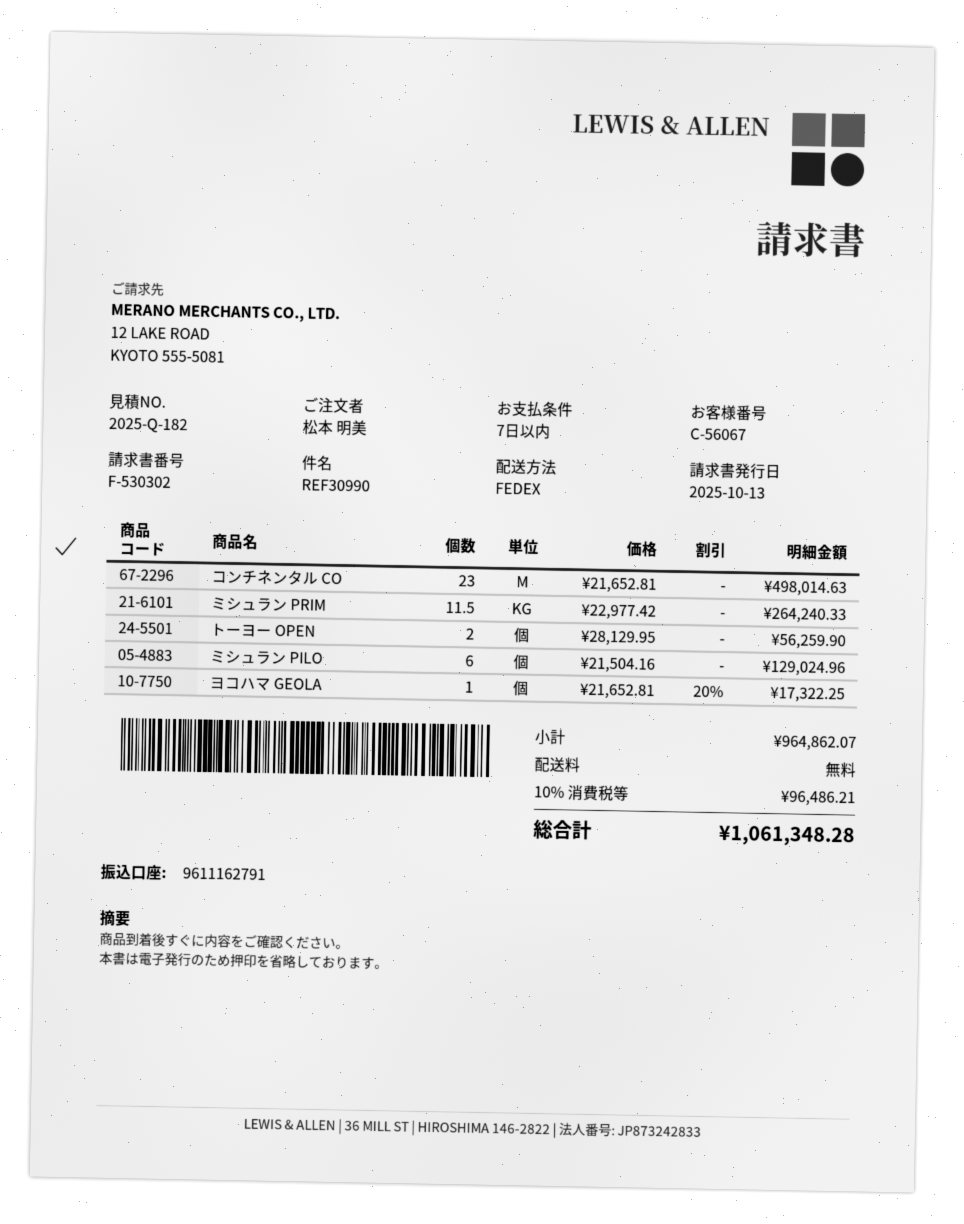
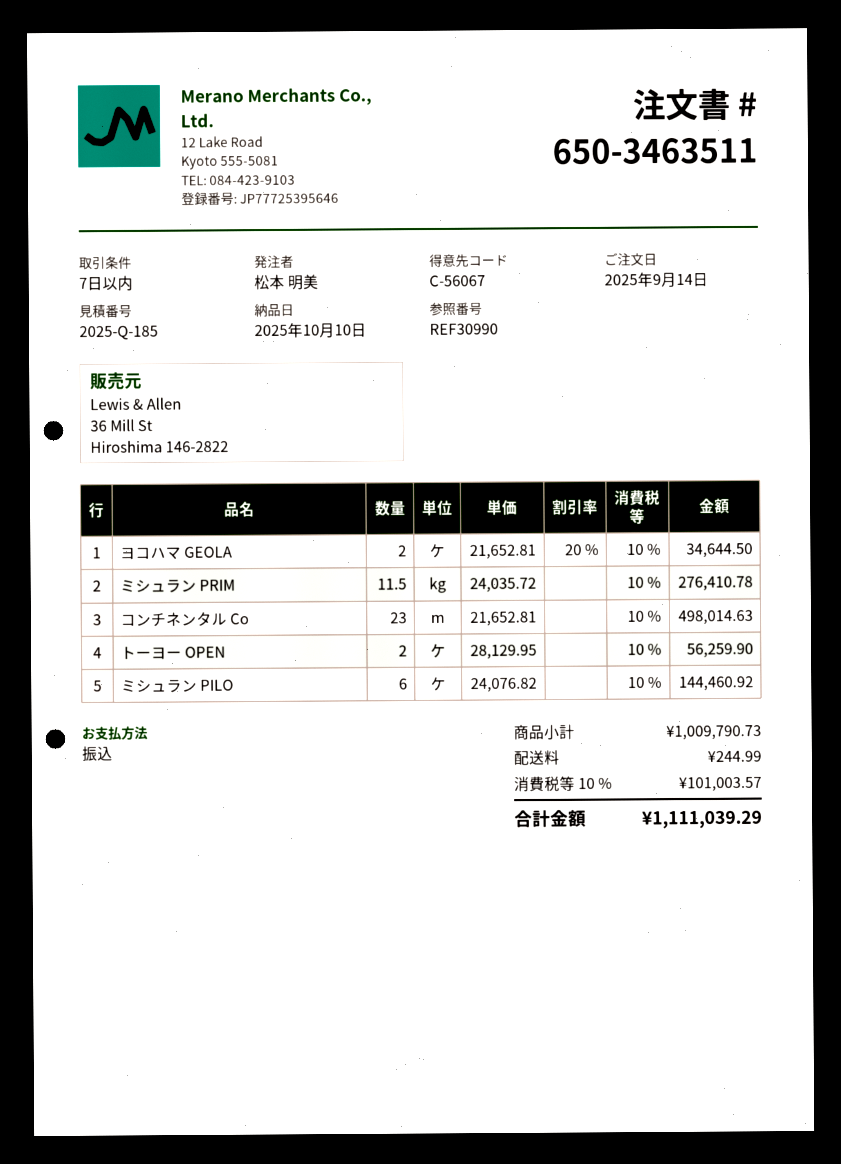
quote number: 2025-Q-182 -> 2025-Q-185
ミシュラン PRIM: 11.5 x 22977.42 = 264240.33 -> 11.5 x 24035.72 = 276410.78
ミシュラン PILO: 6 x 21504.16 = 129024.96 -> 6 x 24076.82 = 144460.92
ヨコハマ GEOLA: 1 x 21652.81 - 20% = 17322.25 -> 2 x 21652.81 - 20% = 34644.50
subtotal: 964862.07 -> 1009790.73
shipping: 0.00 -> 244.99
tax: 10% = 96486.21 -> 10% = 101003.57
total: 1061348.28 -> 1111039.29

